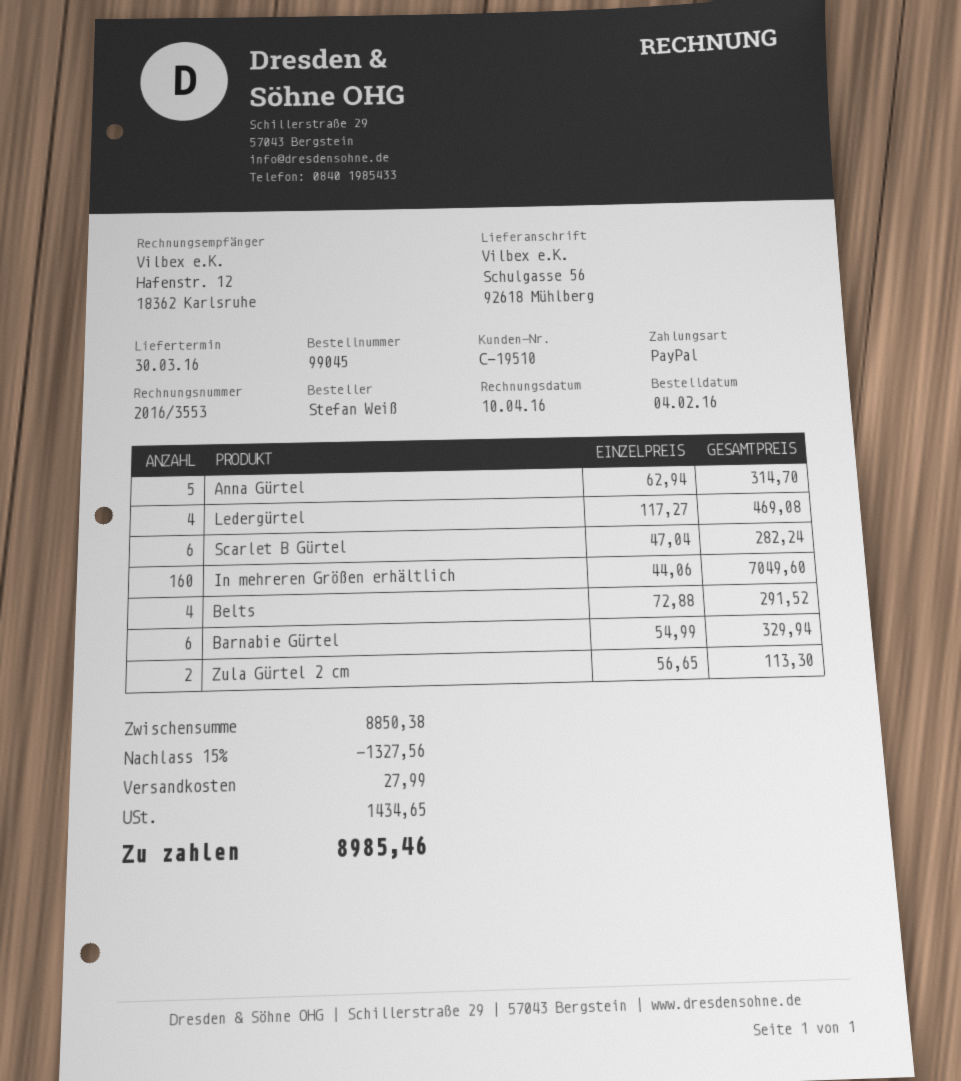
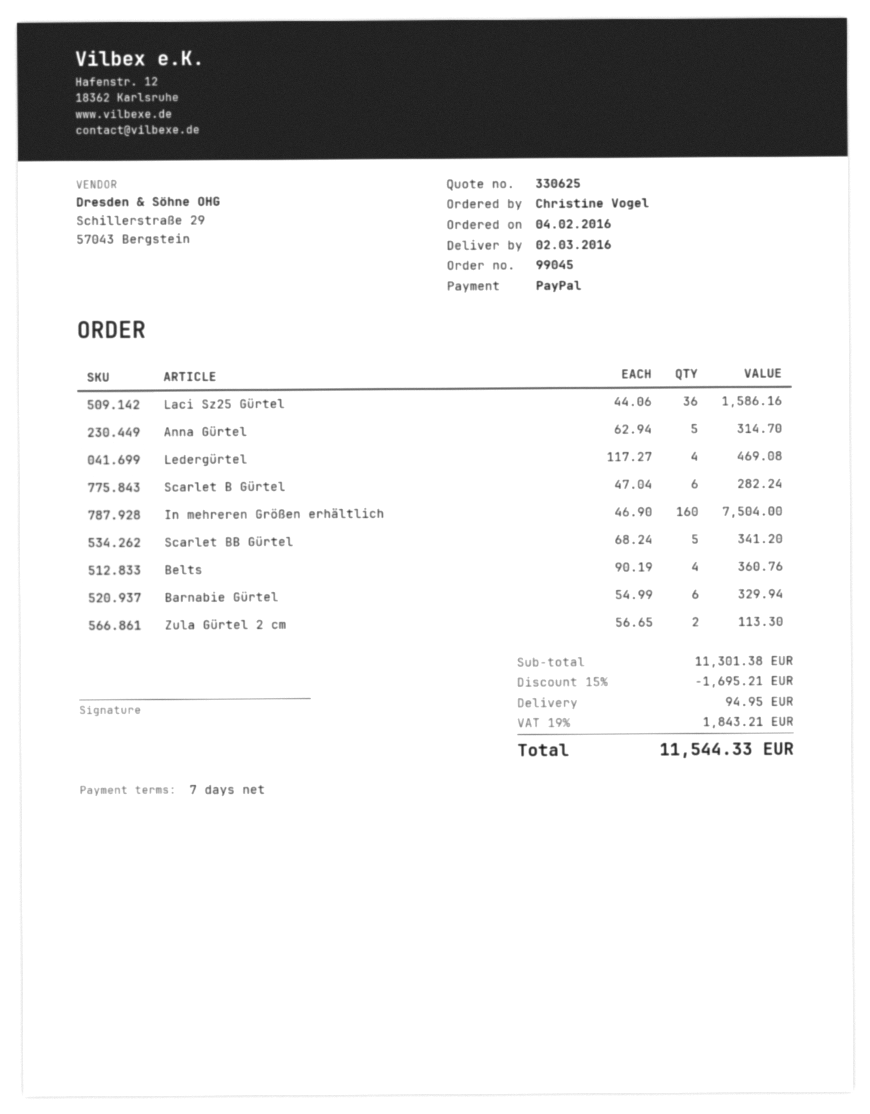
delivery date: 2016-03-30 -> 2016-03-02
ordered by: Stefan Weiß -> Christine Vogel
In mehreren Größen erhältlich: 160 x 44.06 = 7049.60 -> 160 x 46.90 = 7504.00
Belts: 4 x 72.88 = 291.52 -> 4 x 90.19 = 360.76
Laci Sz25 Gürtel: none -> 36 x 44.06 = 1586.16
Scarlet BB Gürtel: none -> 5 x 68.24 = 341.20
subtotal: 8850.38 -> 11301.38
discount: 15% = 1327.56 -> 15% = 1695.21
shipping: 27.99 -> 94.95
tax: 1434.65 -> 1843.21
total: 8985.46 -> 11544.33

